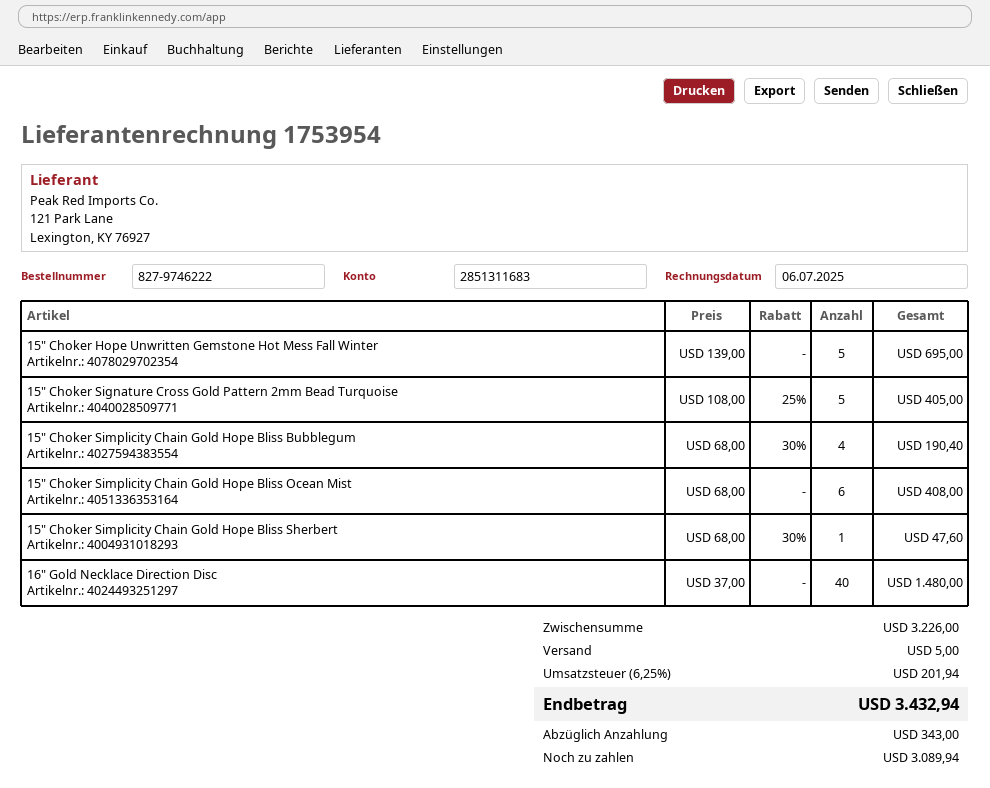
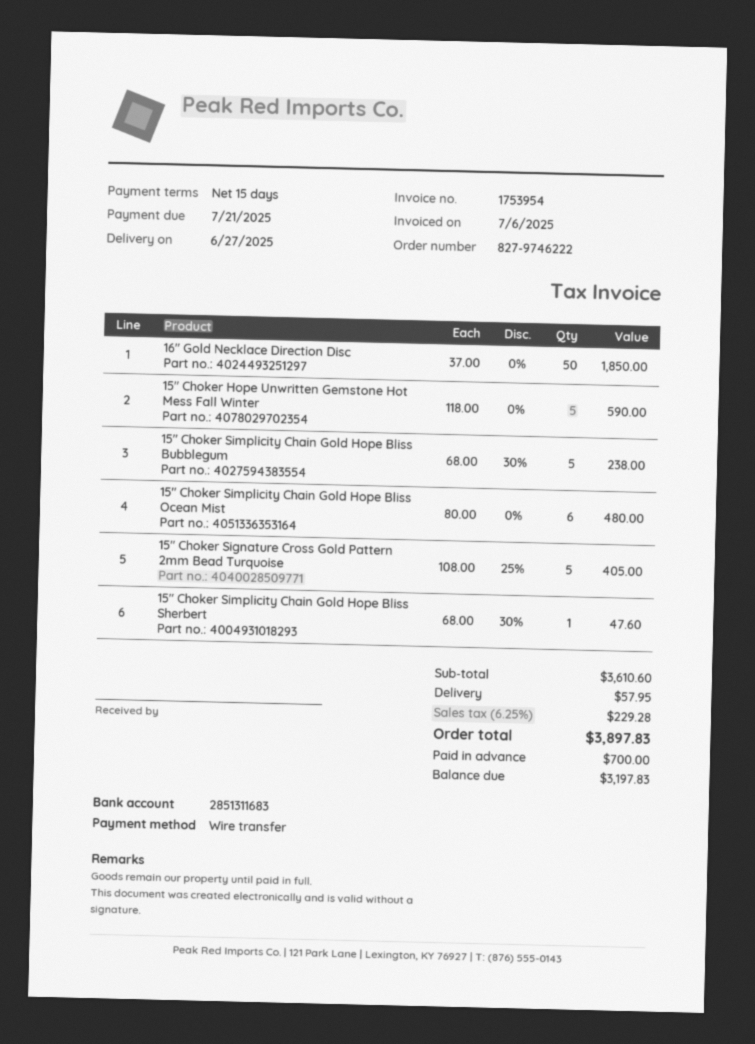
15" Choker Hope Unwritten Gemstone Hot Mess Fall Winter: 5 x 139.00 = 695.00 -> 5 x 118.00 = 590.00
15" Choker Simplicity Chain Gold Hope Bliss Bubblegum: 4 x 68.00 - 30% = 190.40 -> 5 x 68.00 - 30% = 238.00
15" Choker Simplicity Chain Gold Hope Bliss Ocean Mist: 6 x 68.00 = 408.00 -> 6 x 80.00 = 480.00
16" Gold Necklace Direction Disc: 40 x 37.00 = 1480.00 -> 50 x 37.00 = 1850.00
subtotal: 3226.00 -> 3610.60
shipping: 5.00 -> 57.95
tax: 6.25% = 201.94 -> 6.25% = 229.28
total: 3432.94 -> 3897.83
deposit: 343.00 -> 700.00
balance: 3089.94 -> 3197.83

